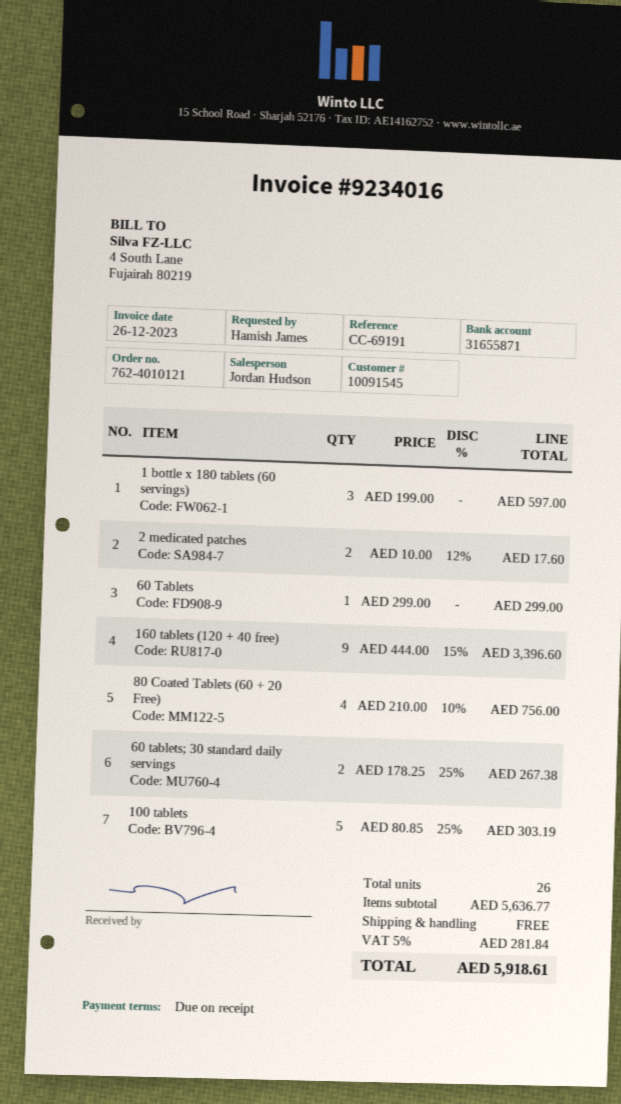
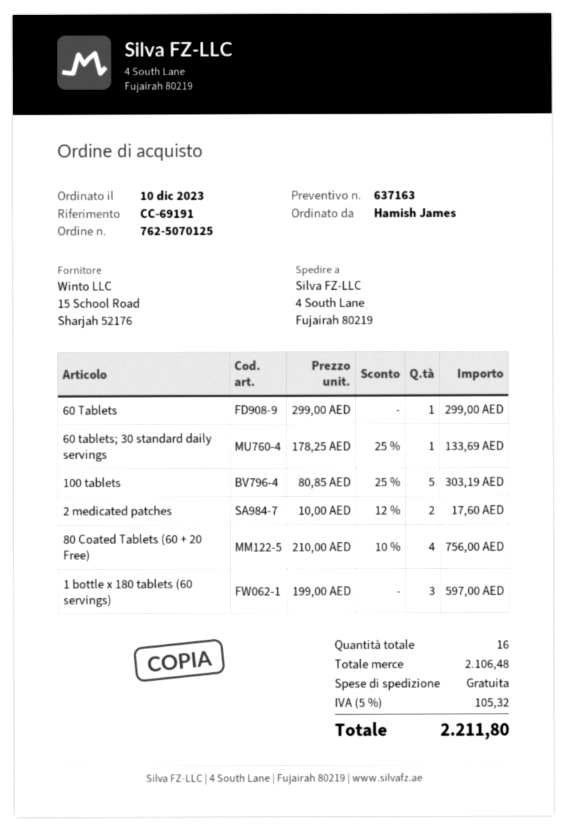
order number: 762-4010121 -> 762-5070125
160 tablets (120 + 40 free): 9 x 444.00 - 15% = 3396.60 -> none
60 tablets; 30 standard daily servings: 2 x 178.25 - 25% = 267.38 -> 1 x 178.25 - 25% = 133.69
total quantity: 26 -> 16
subtotal: 5636.77 -> 2106.48
tax: 5% = 281.84 -> 5% = 105.32
total: 5918.61 -> 2211.80

